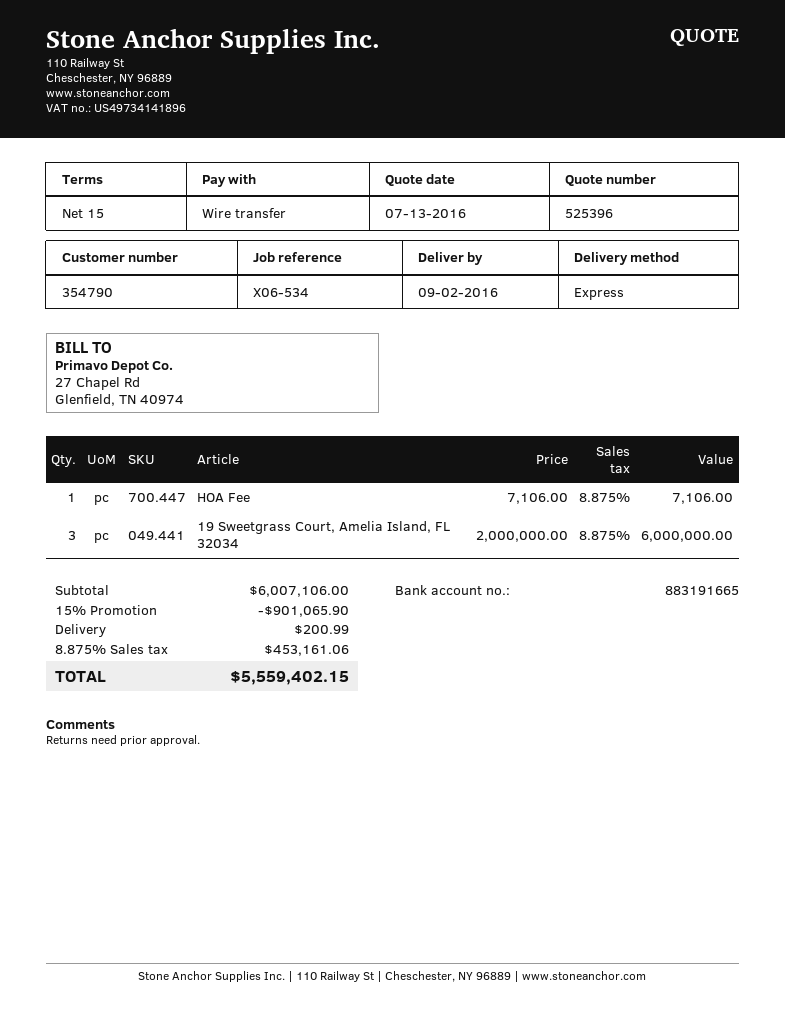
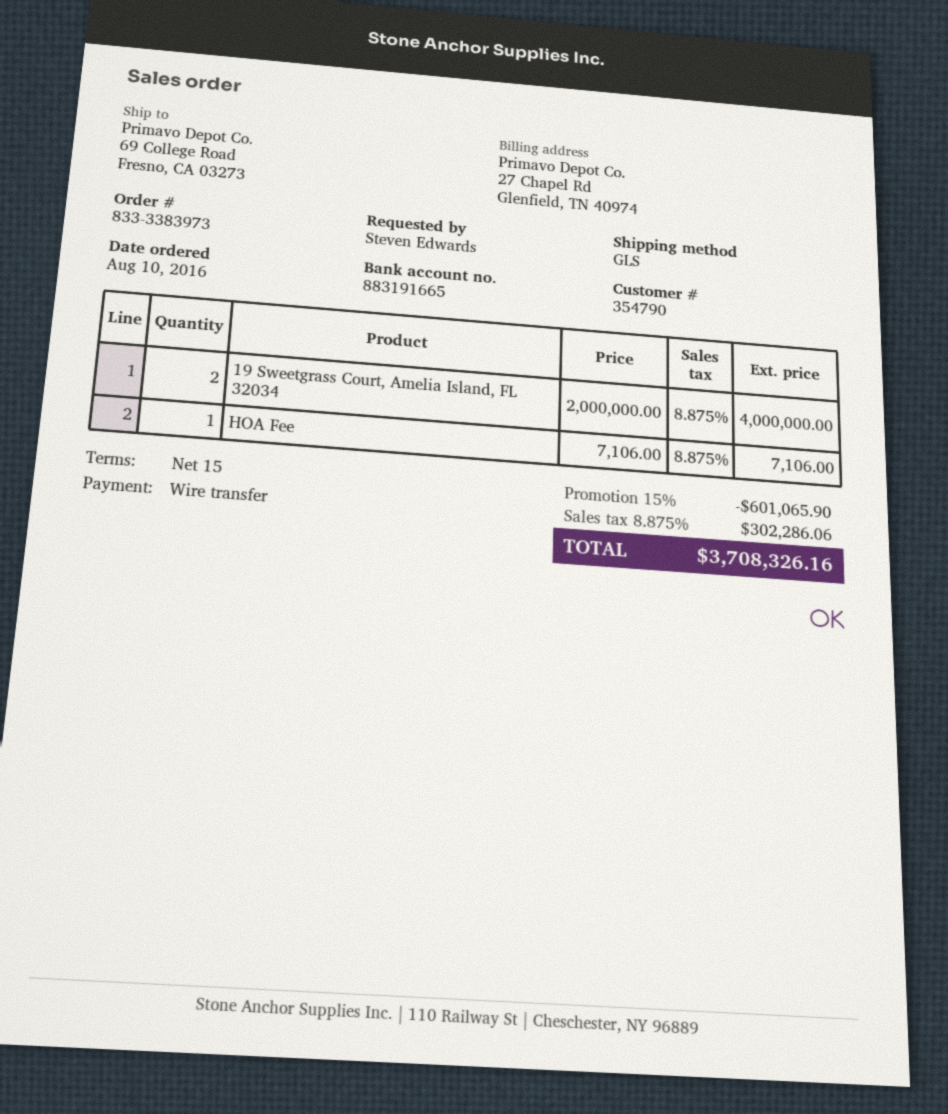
shipping method: express -> GLS
19 Sweetgrass Court, Amelia Island, FL 32034: 3 x 2000000.00 = 6000000.00 -> 2 x 2000000.00 = 4000000.00
discount: 15% = 901065.90 -> 15% = 601065.90
shipping: 200.99 -> none
tax: 8.875% = 453161.06 -> 8.875% = 302286.06
total: 5559402.15 -> 3708326.16

